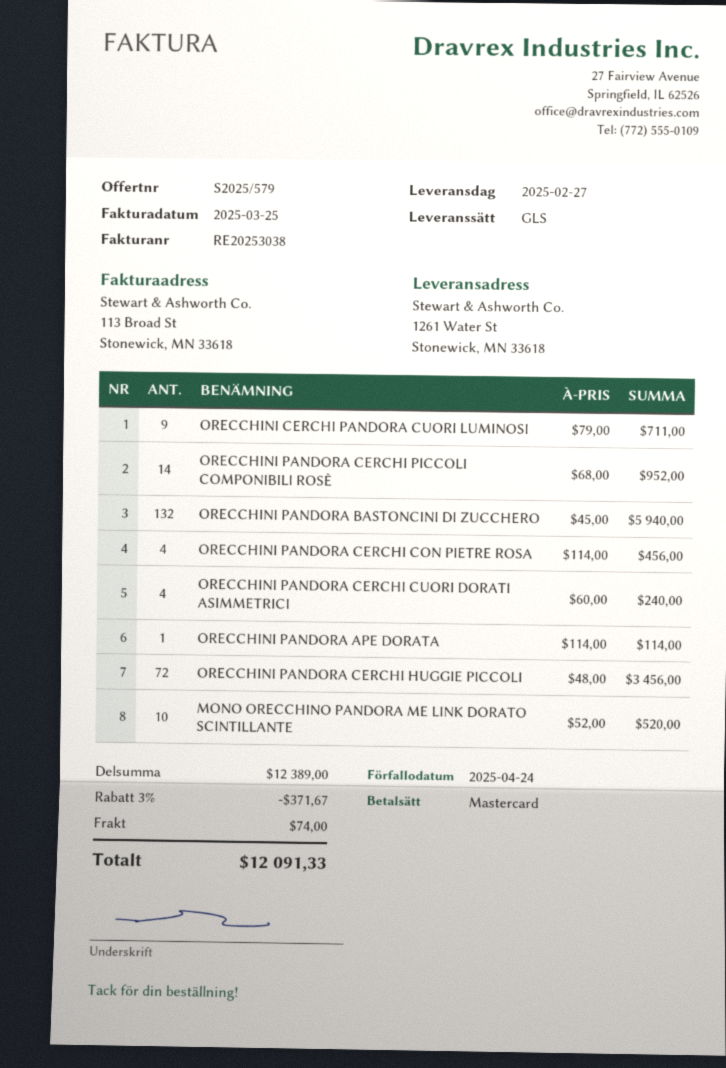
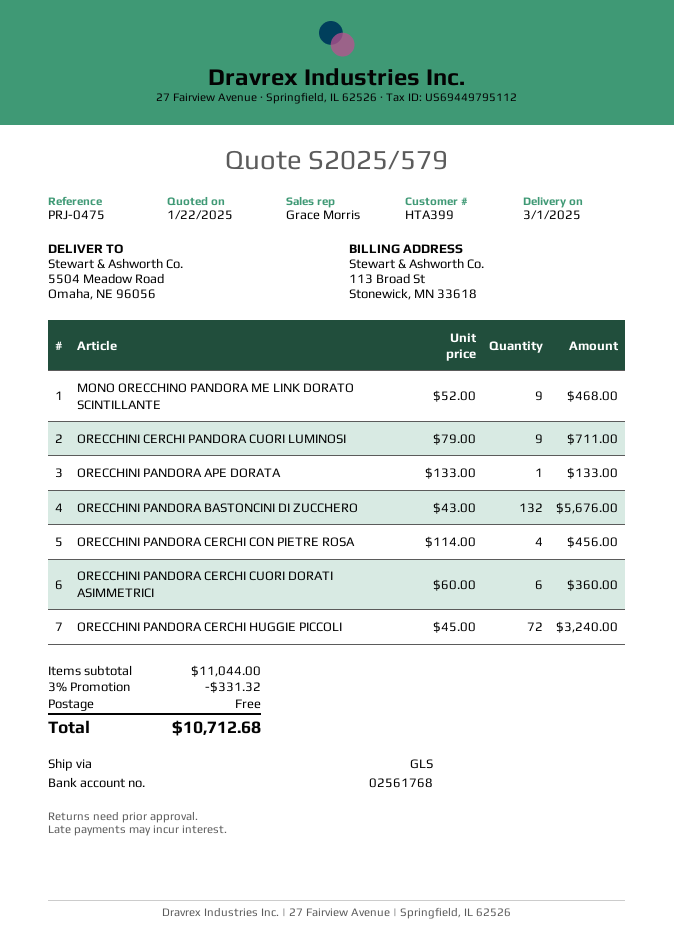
delivery date: 2025-02-27 -> 2025-03-01
ship to: 1261 Water St, Stonewick, MN 33618 -> 5504 Meadow Road, Omaha, NE 96056
ORECCHINI PANDORA CERCHI PICCOLI COMPONIBILI ROSÈ: 14 x 68.00 = 952.00 -> none
ORECCHINI PANDORA BASTONCINI DI ZUCCHERO: 132 x 45.00 = 5940.00 -> 132 x 43.00 = 5676.00
ORECCHINI PANDORA CERCHI CUORI DORATI ASIMMETRICI: 4 x 60.00 = 240.00 -> 6 x 60.00 = 360.00
ORECCHINI PANDORA APE DORATA: 1 x 114.00 = 114.00 -> 1 x 133.00 = 133.00
ORECCHINI PANDORA CERCHI HUGGIE PICCOLI: 72 x 48.00 = 3456.00 -> 72 x 45.00 = 3240.00
MONO ORECCHINO PANDORA ME LINK DORATO SCINTILLANTE: 10 x 52.00 = 520.00 -> 9 x 52.00 = 468.00
subtotal: 12389.00 -> 11044.00
discount: 3% = 371.67 -> 3% = 331.32
shipping: 74.00 -> 0.00
total: 12091.33 -> 10712.68

